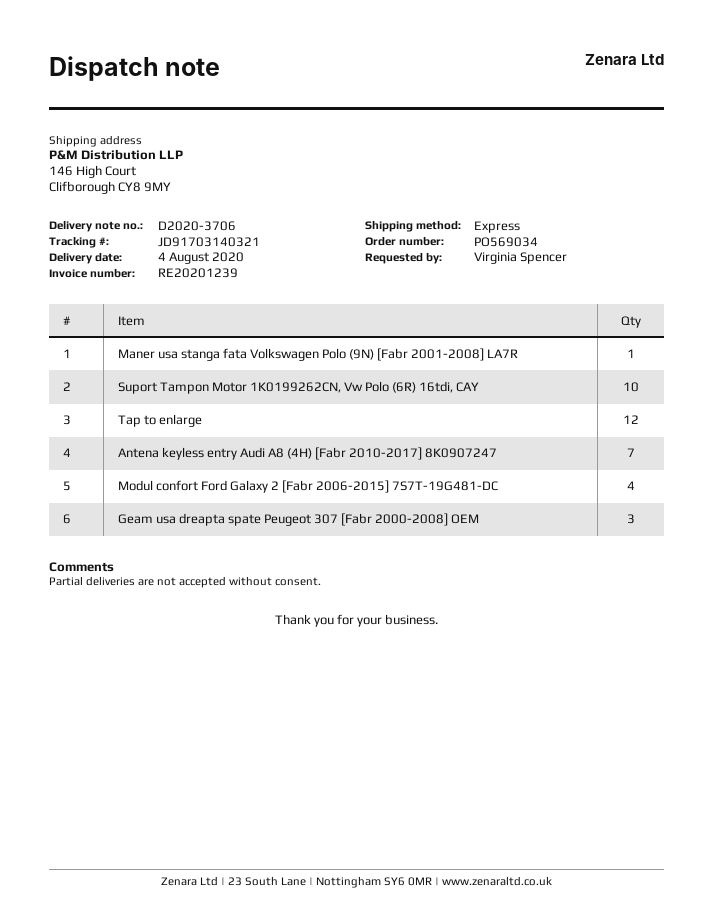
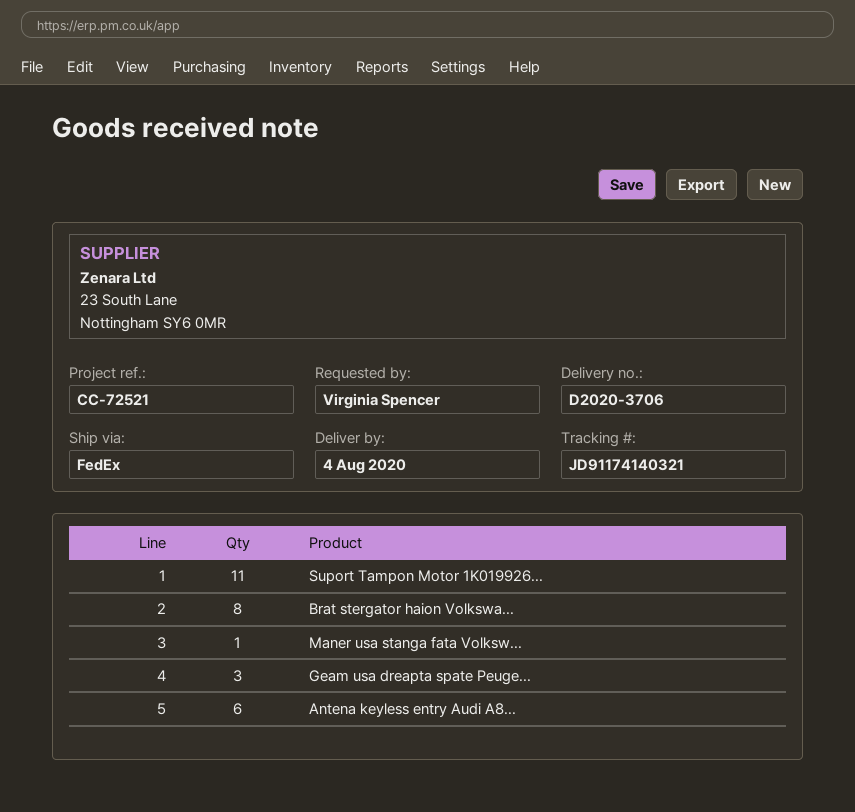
shipping method: express -> FedEx
tracking number: JD91703140321 -> JD91174140321
Suport Tampon Motor 1K0199262CN, Vw Polo (6R) 16tdi, CAY: 10 -> 11
Tap to enlarge: 12 -> none
Antena keyless entry Audi A8 (4H) [Fabr 2010-2017] 8K0907247: 7 -> 6
Modul confort Ford Galaxy 2 [Fabr 2006-2015] 7S7T-19G481-DC: 4 -> none
Brat stergator haion Volkswa...: none -> 8

